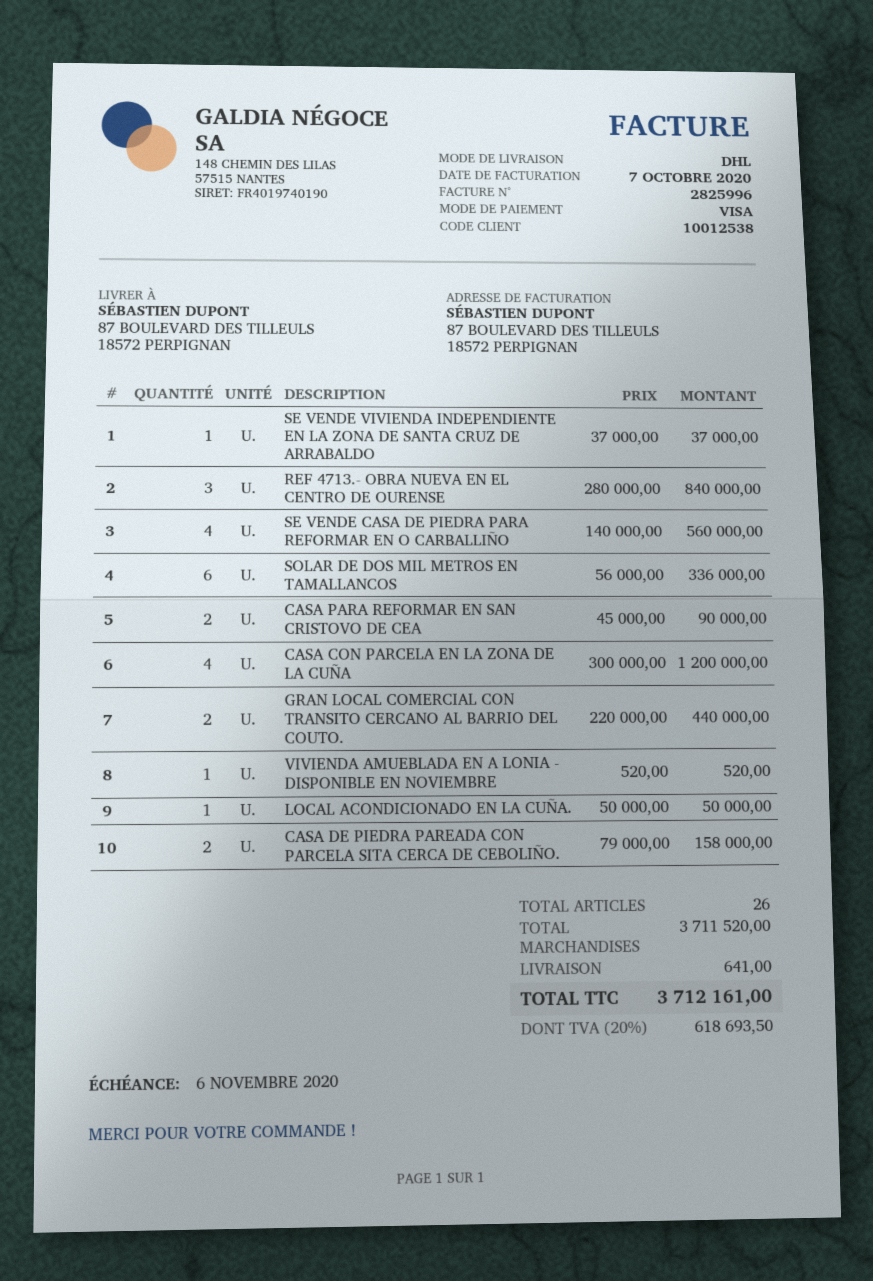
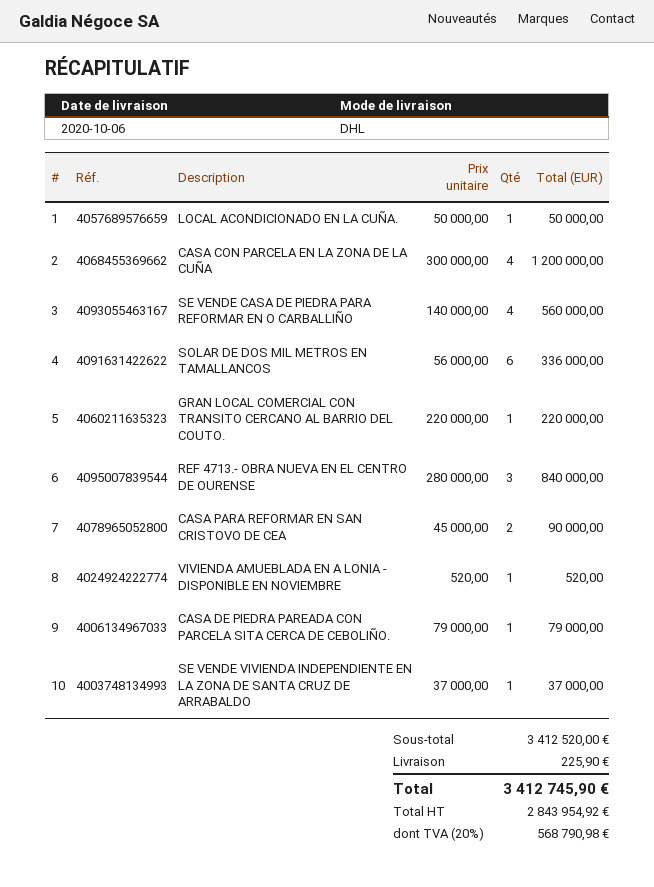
GRAN LOCAL COMERCIAL CON TRANSITO CERCANO AL BARRIO DEL COUTO.: 2 x 220000.00 = 440000.00 -> 1 x 220000.00 = 220000.00
CASA DE PIEDRA PAREADA CON PARCELA SITA CERCA DE CEBOLIÑO.: 2 x 79000.00 = 158000.00 -> 1 x 79000.00 = 79000.00
subtotal: 3711520.00 -> 3412520.00
shipping: 641.00 -> 225.90
tax: 20% = 618693.50 -> 20% = 568790.98
total: 3712161.00 -> 3412745.90

